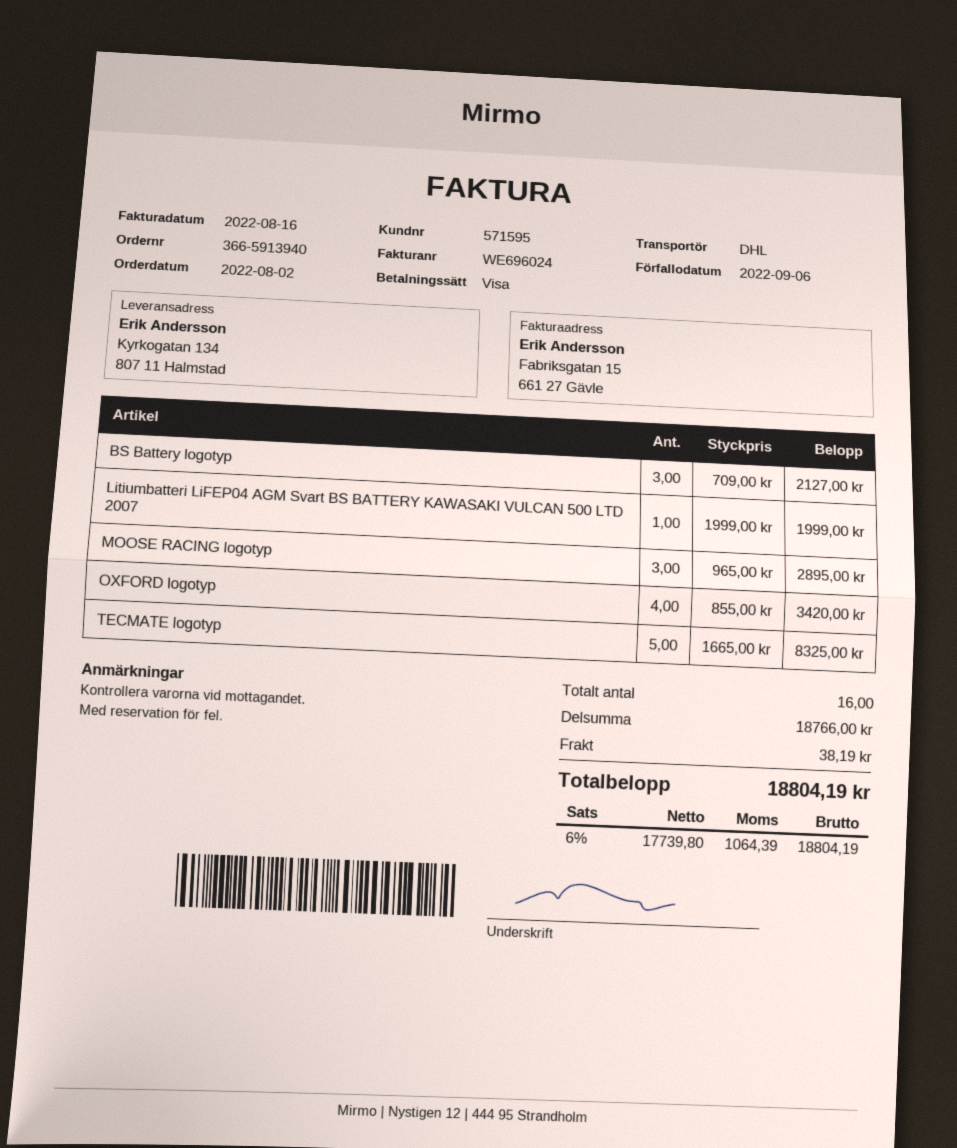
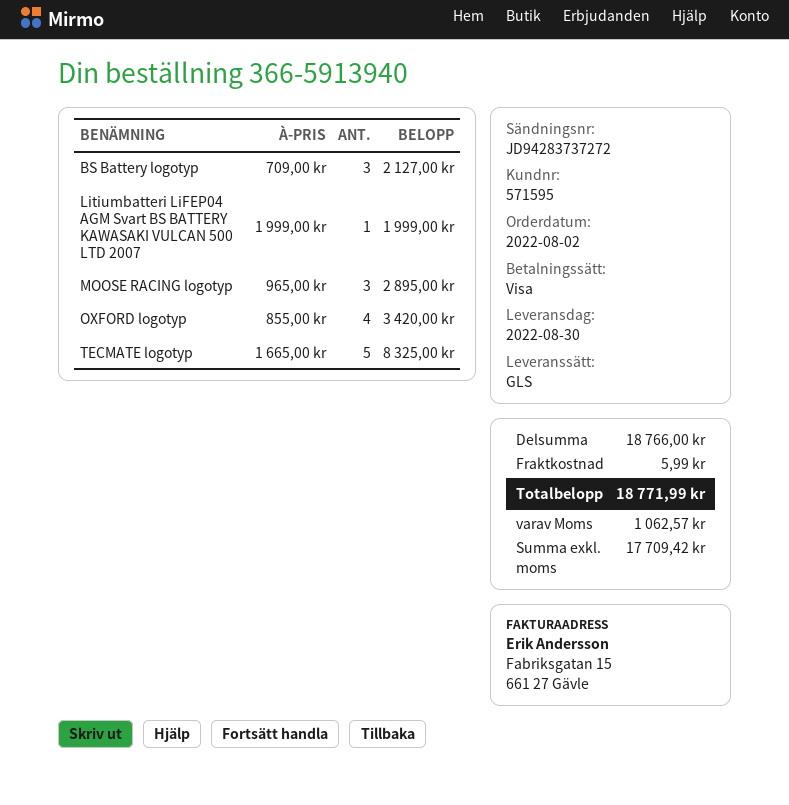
shipping method: DHL -> GLS
shipping: 38.19 -> 5.99
net: 17739.80 -> 17709.42
tax: 1064.39 -> 1062.57
total: 18804.19 -> 18771.99

